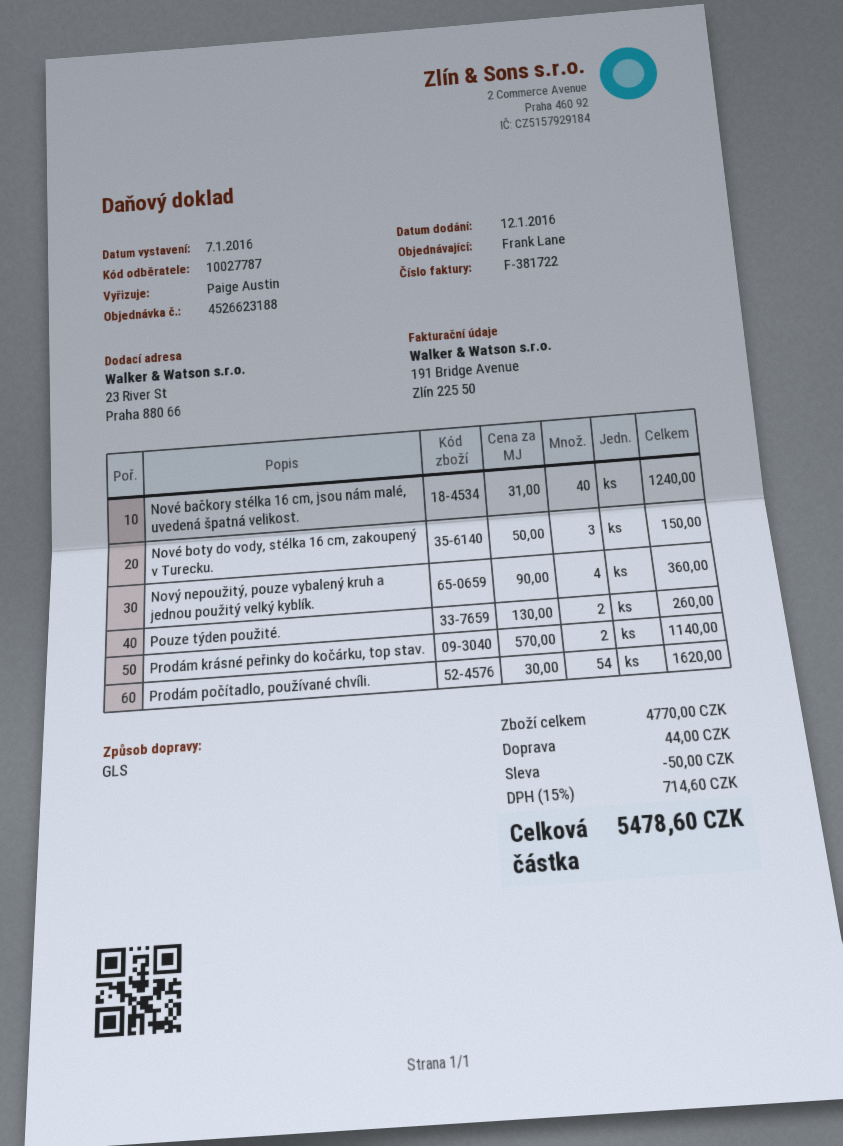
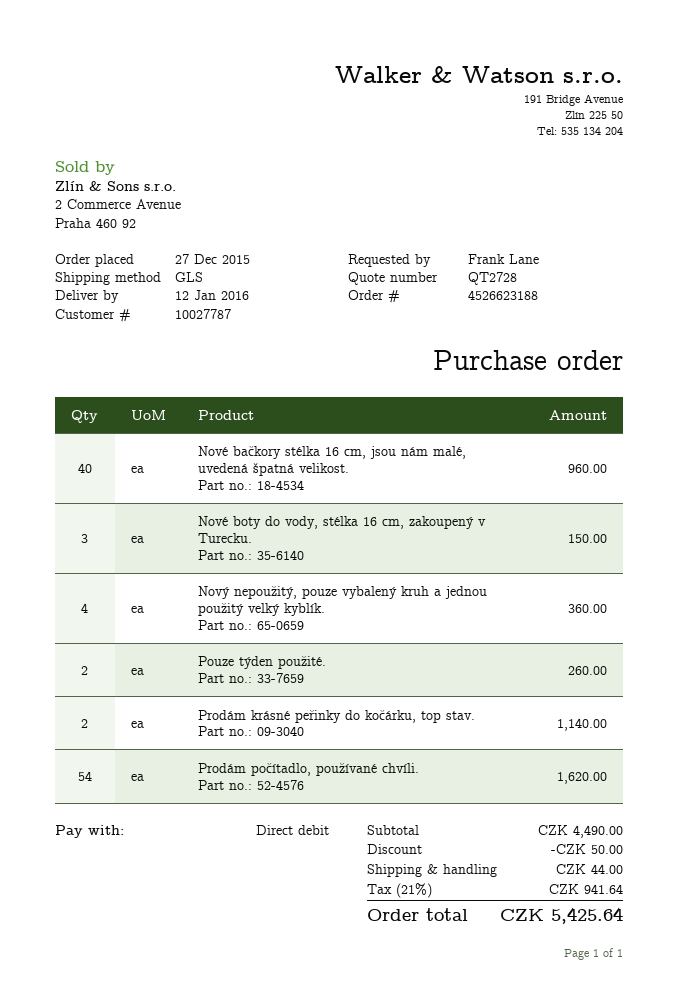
Nové bačkory stélka 16 cm, jsou nám malé, uvedená špatná velikost.: 40 for 1240.00 -> 40 for 960.00
subtotal: 4770.00 -> 4490.00
tax: 15% = 714.60 -> 21% = 941.64
total: 5478.60 -> 5425.64

